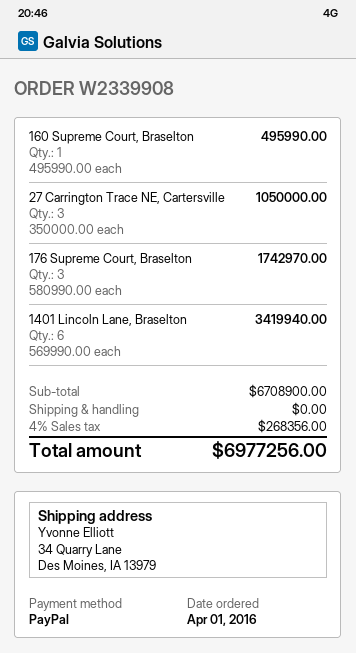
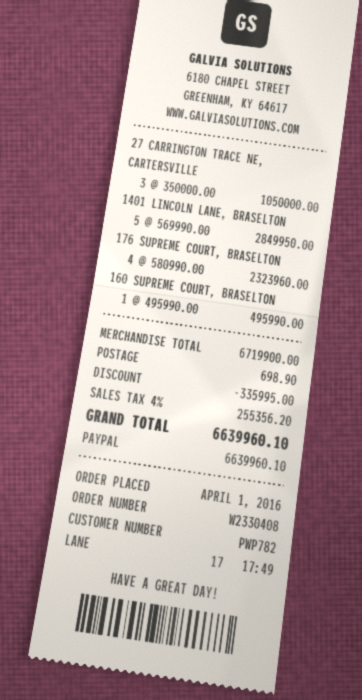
order number: W2339908 -> W2330408
176 Supreme Court, Braselton: 3 x 580990.00 = 1742970.00 -> 4 x 580990.00 = 2323960.00
1401 Lincoln Lane, Braselton: 6 x 569990.00 = 3419940.00 -> 5 x 569990.00 = 2849950.00
subtotal: 6708900.00 -> 6719900.00
discount: none -> 335995.00
shipping: 0.00 -> 698.90
tax: 4% = 268356.00 -> 4% = 255356.20
total: 6977256.00 -> 6639960.10

